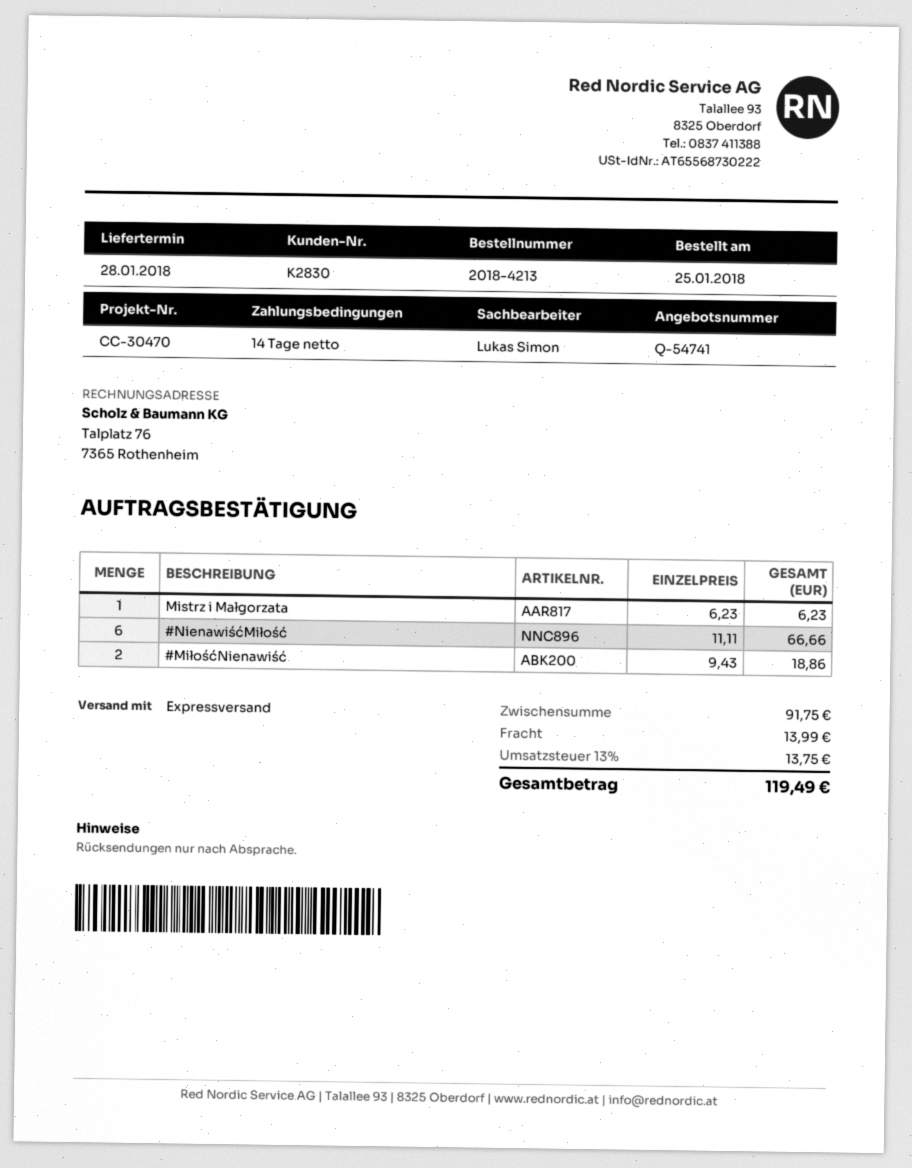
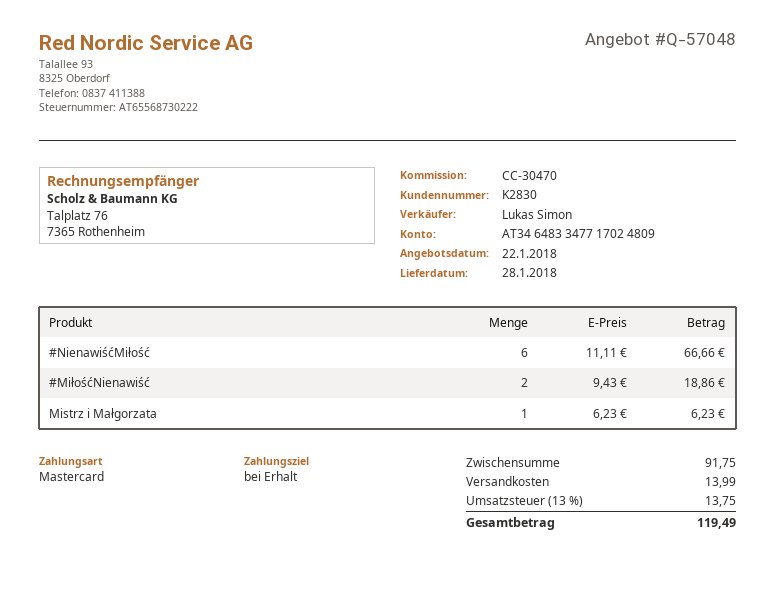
quote number: Q-54741 -> Q-57048
payment terms: 14 days -> on receipt

